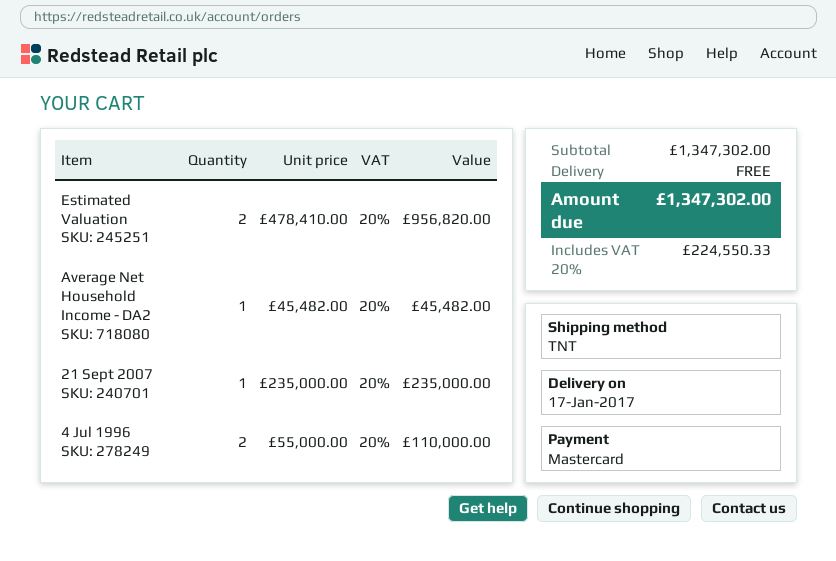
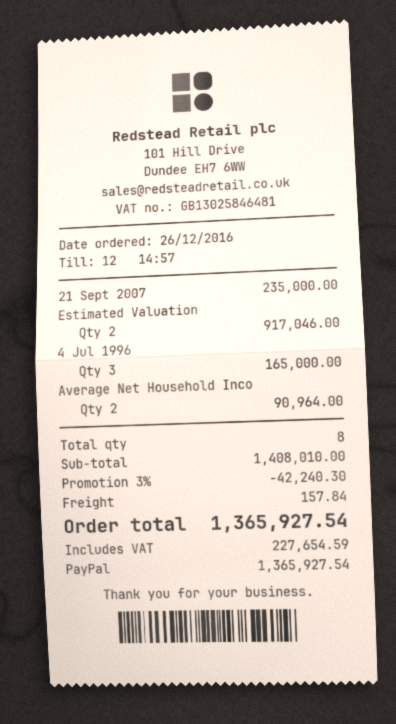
payment method: Mastercard -> PayPal
Estimated Valuation: 2 for 956820.00 -> 2 for 917046.00
Average Net Household Income - DA2: 1 for 45482.00 -> 2 for 90964.00
4 Jul 1996: 2 for 110000.00 -> 3 for 165000.00
subtotal: 1347302.00 -> 1408010.00
discount: none -> 3% = 42240.30
shipping: 0.00 -> 157.84
tax: 224550.33 -> 227654.59
total: 1347302.00 -> 1365927.54

